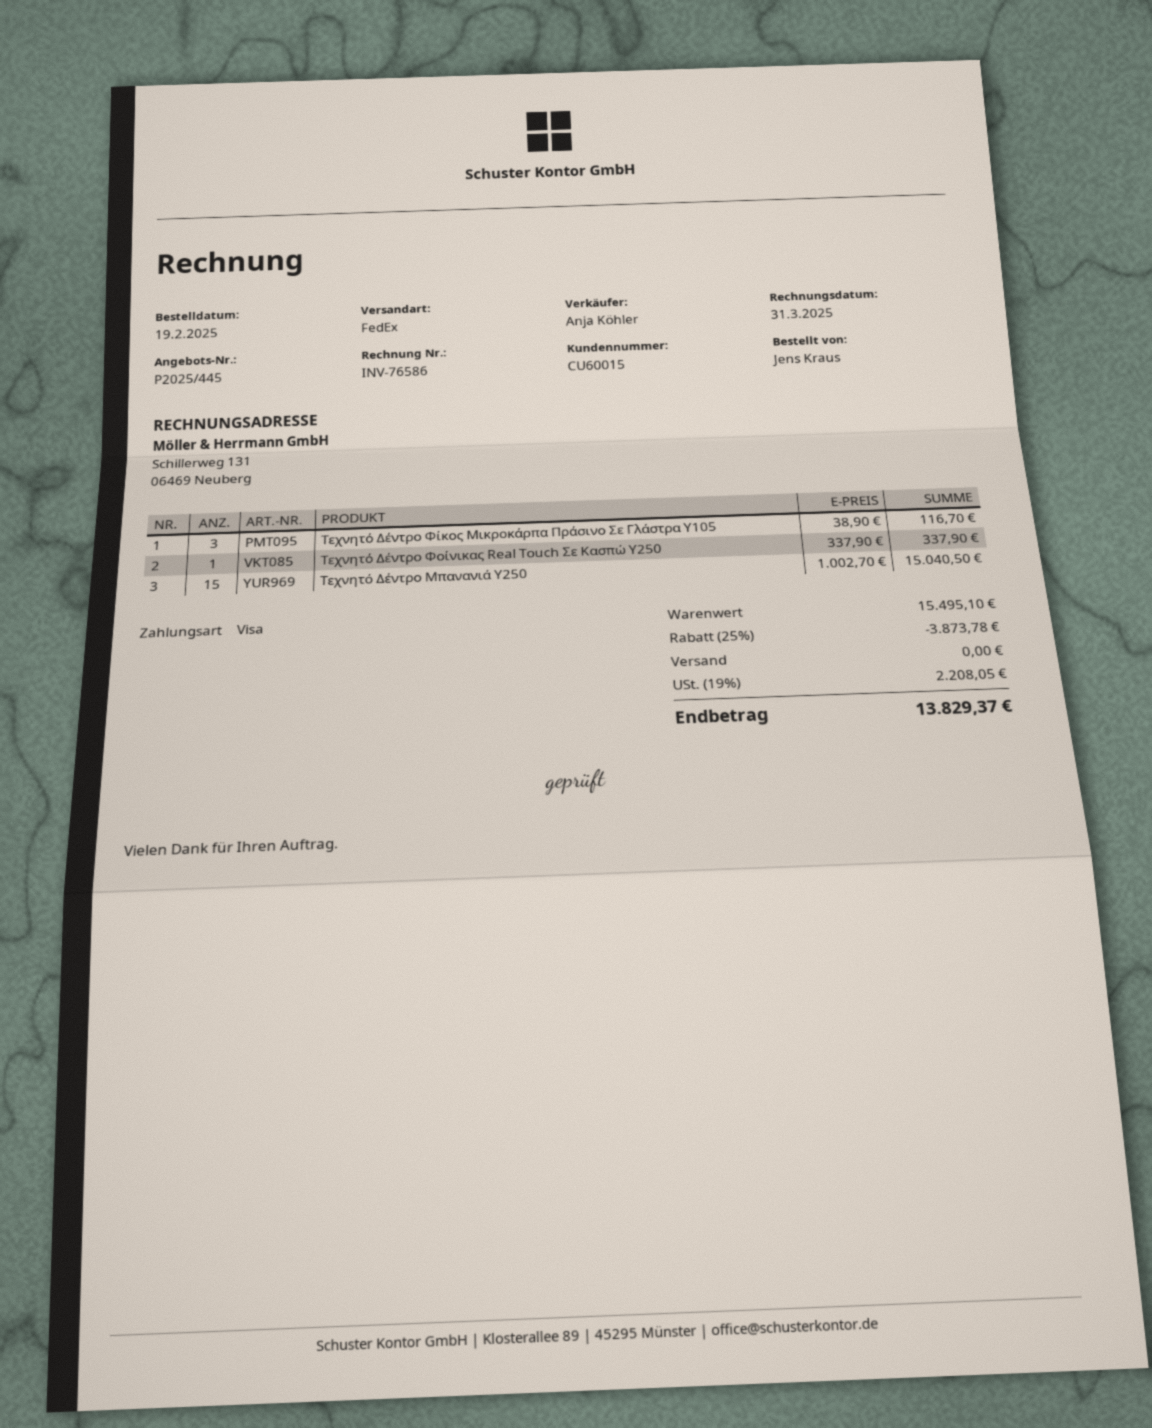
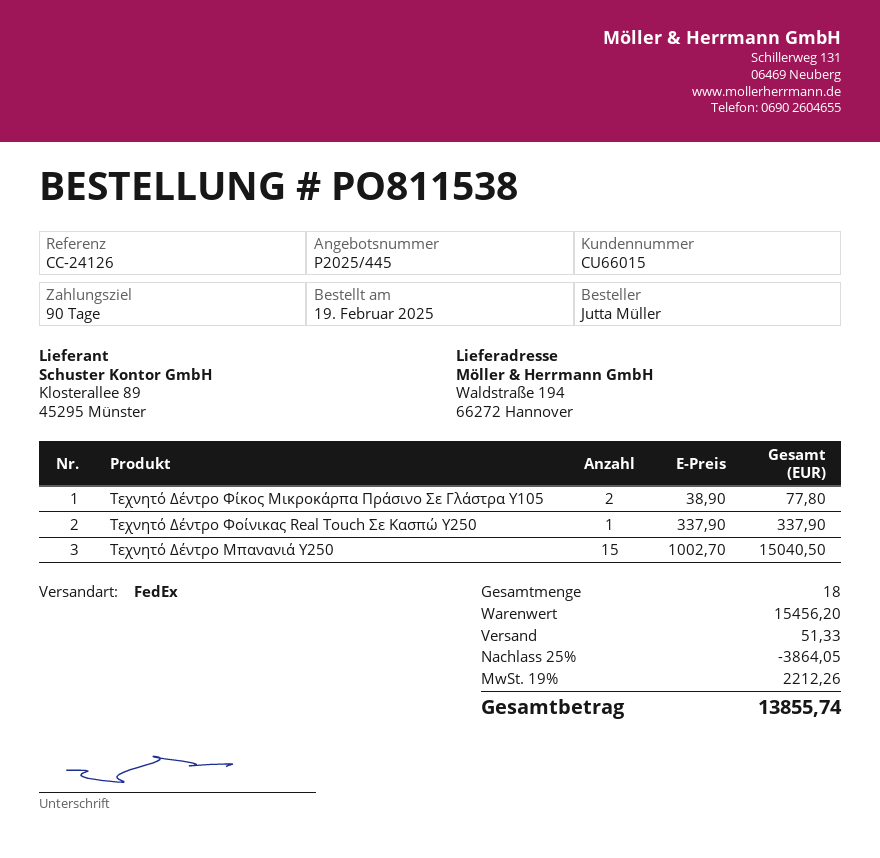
customer number: CU60015 -> CU66015
ordered by: Jens Kraus -> Jutta Müller
Τεχνητό Δέντρο Φίκος Μικροκάρπα Πράσινο Σε Γλάστρα Y105: 3 x 38.90 = 116.70 -> 2 x 38.90 = 77.80
subtotal: 15495.10 -> 15456.20
discount: 25% = 3873.78 -> 25% = 3864.05
shipping: 0.00 -> 51.33
tax: 19% = 2208.05 -> 19% = 2212.26
total: 13829.37 -> 13855.74

